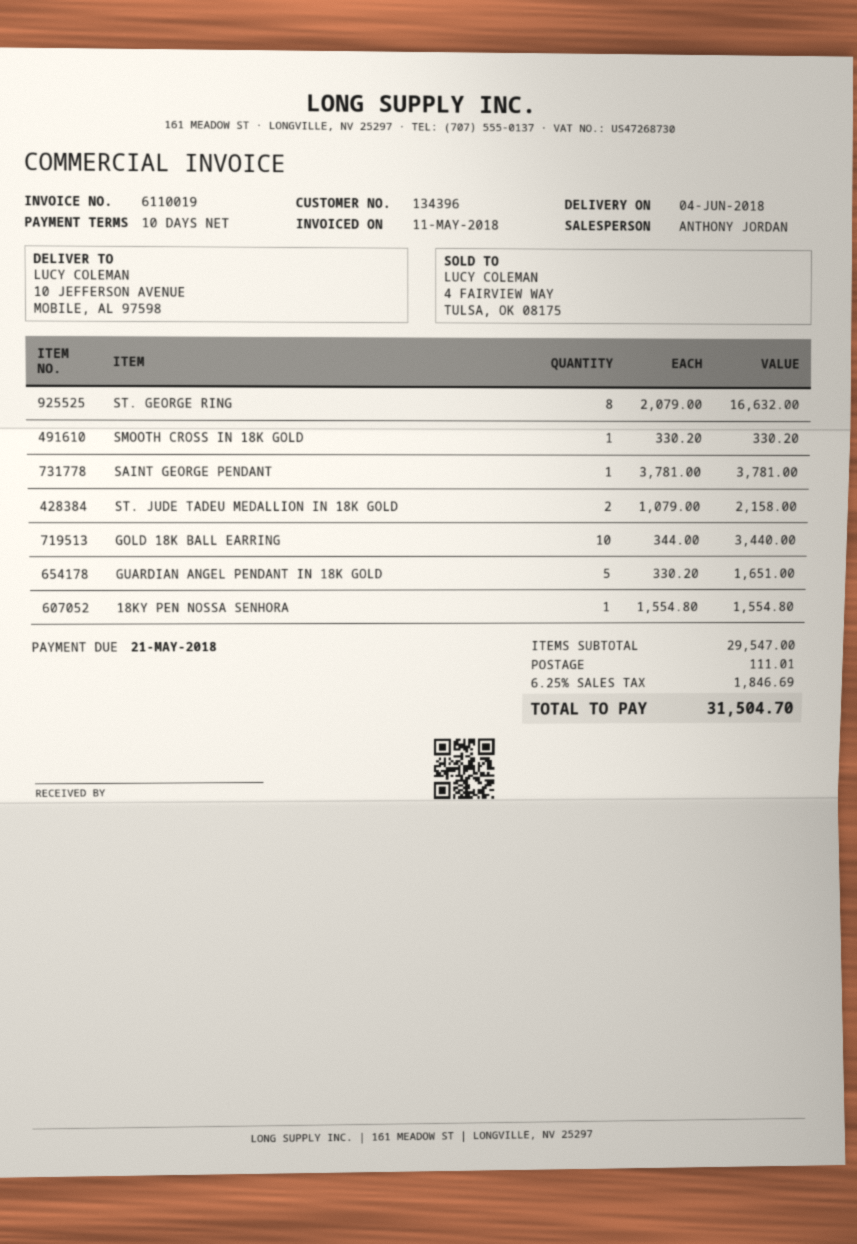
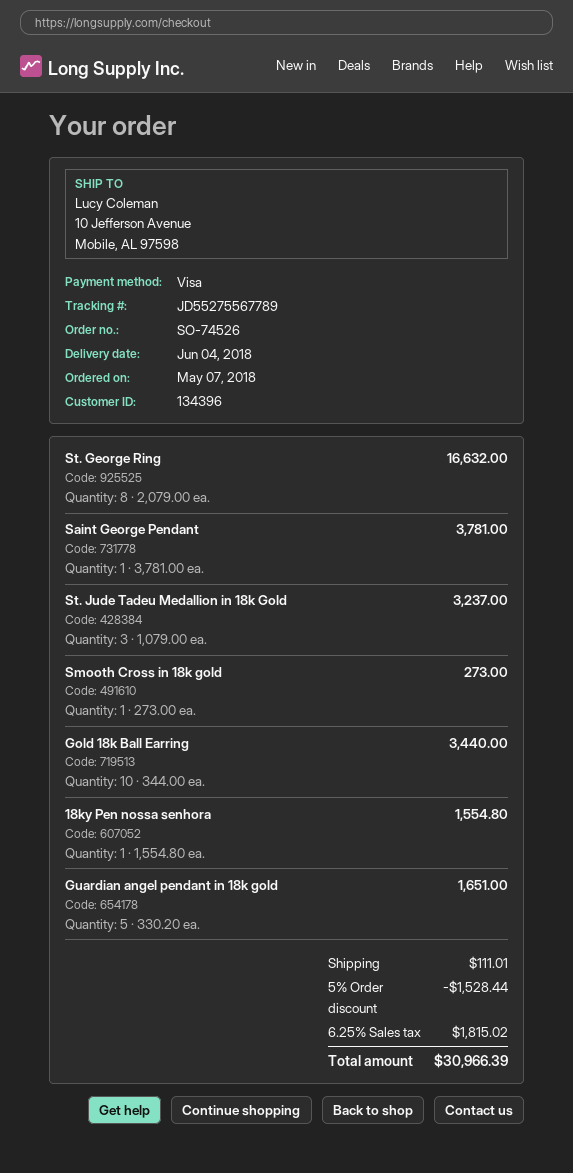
SMOOTH CROSS IN 18K GOLD: 1 x 330.20 = 330.20 -> 1 x 273.00 = 273.00
ST. JUDE TADEU MEDALLION IN 18K GOLD: 2 x 1079.00 = 2158.00 -> 3 x 1079.00 = 3237.00
discount: none -> 5% = 1528.44
tax: 6.25% = 1846.69 -> 6.25% = 1815.02
total: 31504.70 -> 30966.39

